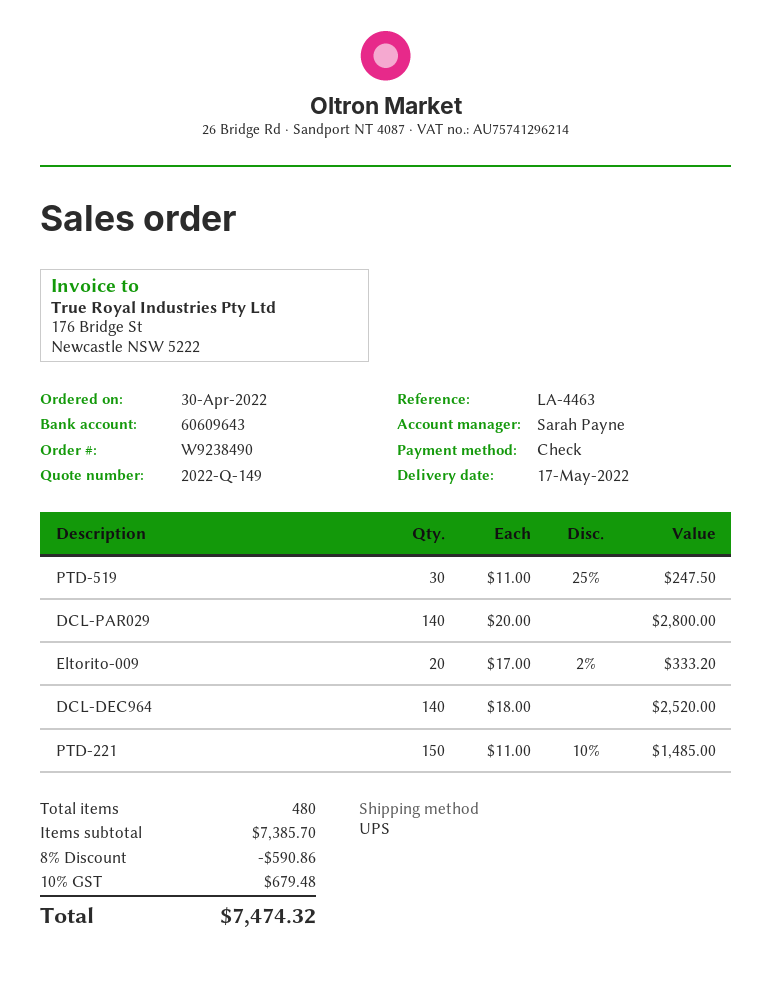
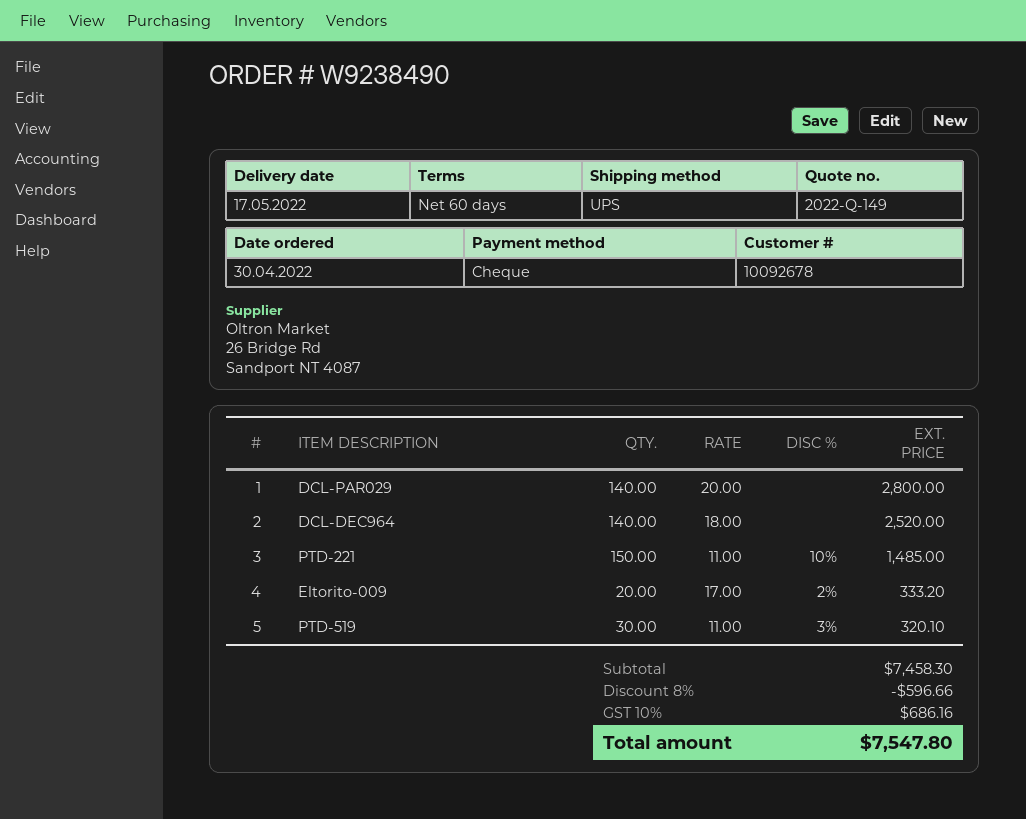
PTD-519: 30 x 11.00 - 25% = 247.50 -> 30 x 11.00 - 3% = 320.10
subtotal: 7385.70 -> 7458.30
discount: 8% = 590.86 -> 8% = 596.66
tax: 10% = 679.48 -> 10% = 686.16
total: 7474.32 -> 7547.80

